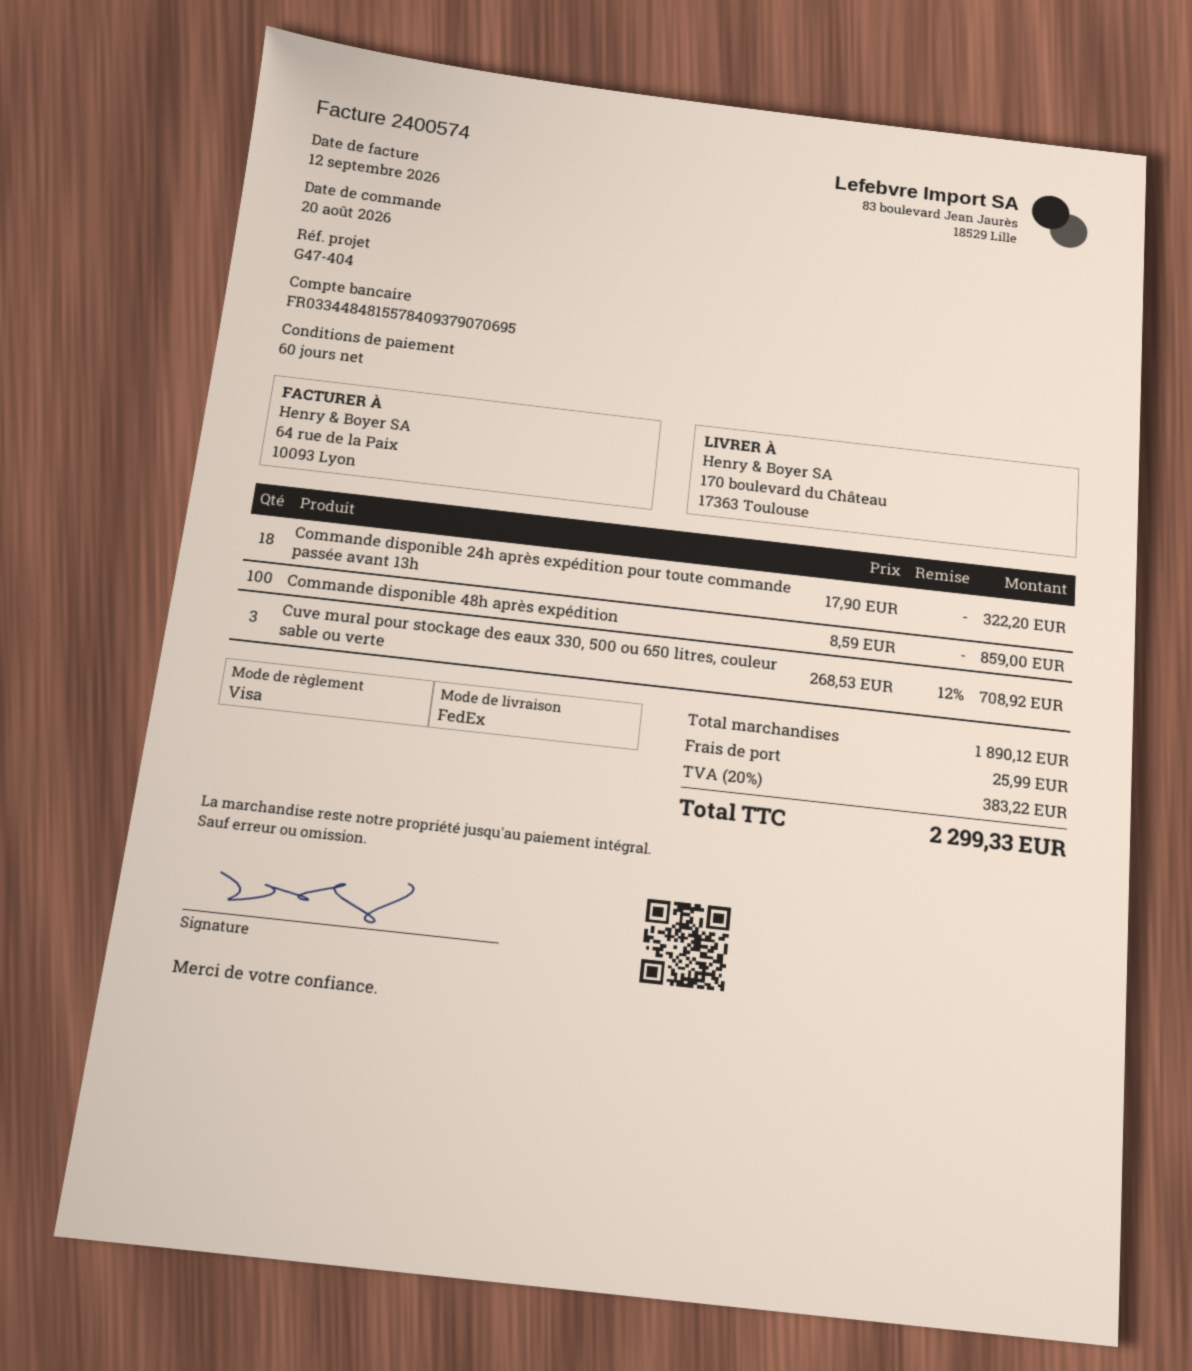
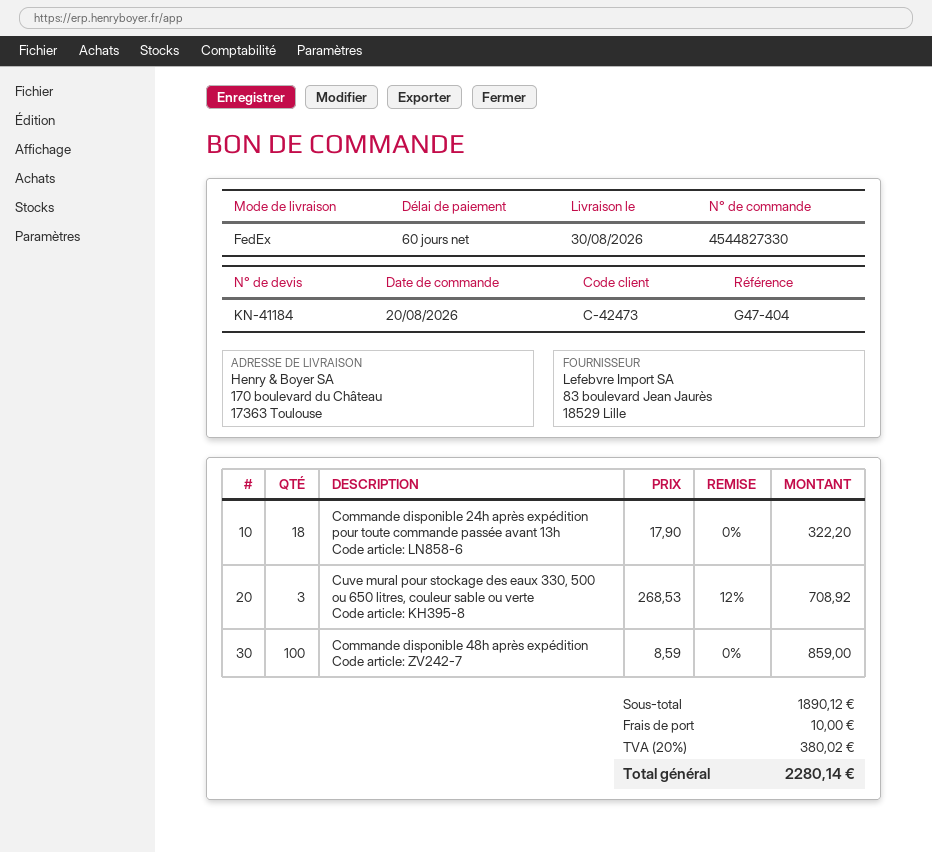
shipping: 25.99 -> 10.00
tax: 20% = 383.22 -> 20% = 380.02
total: 2299.33 -> 2280.14

